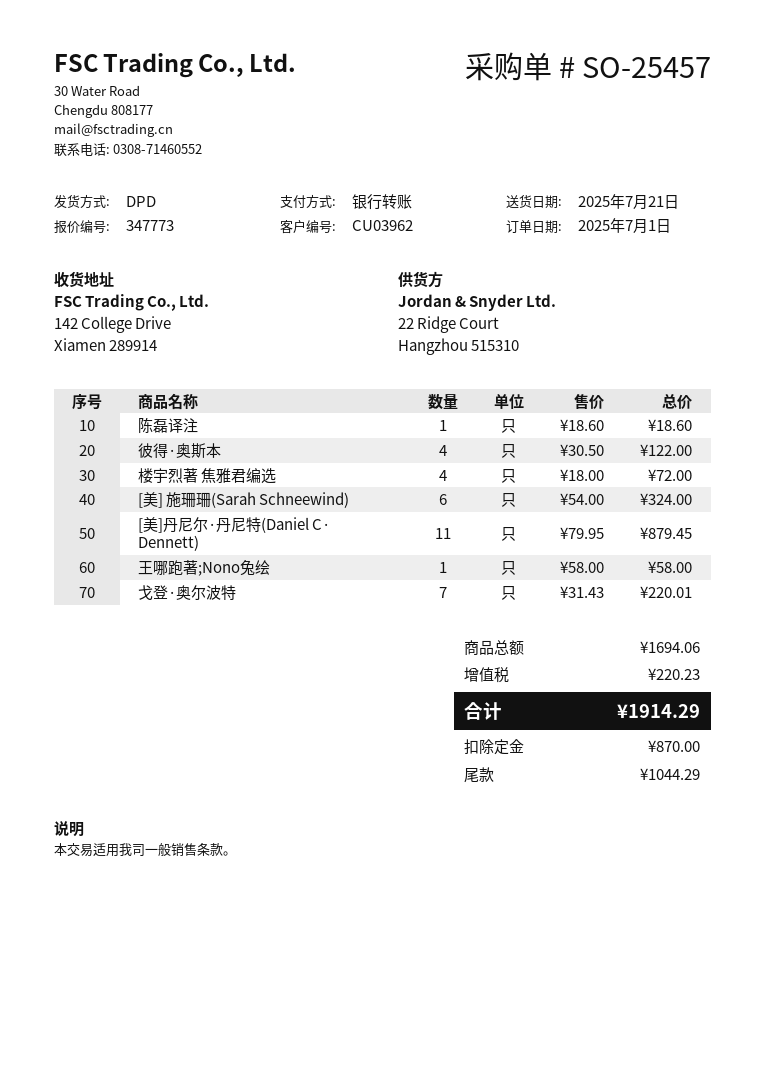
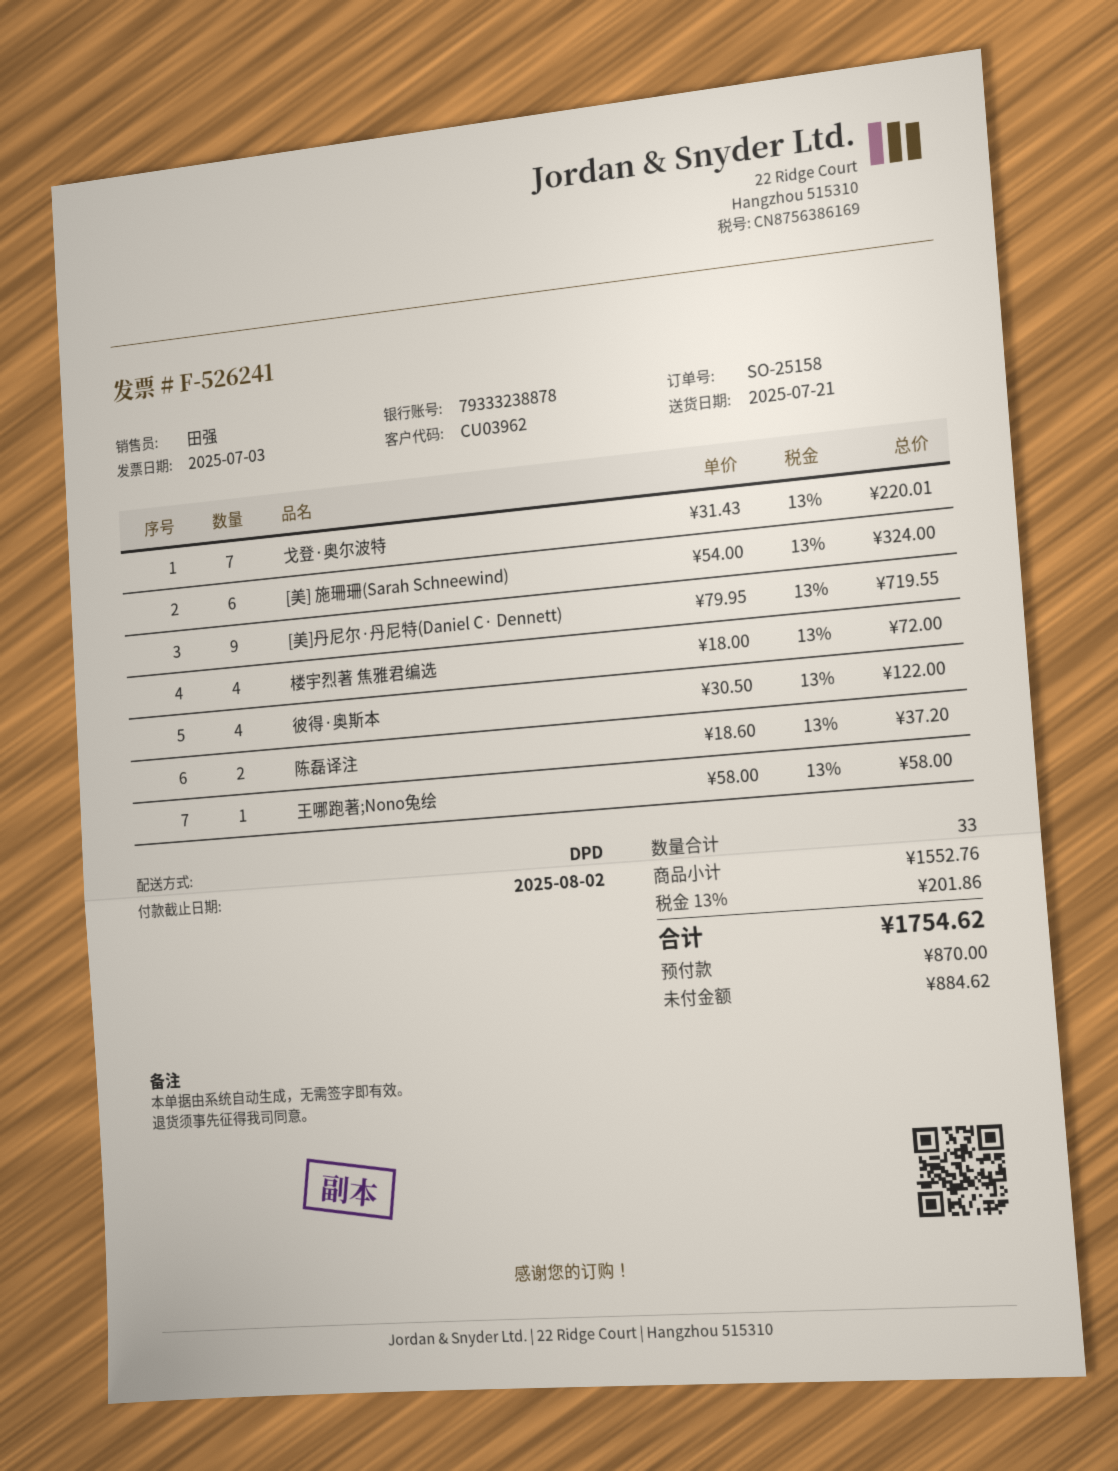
order number: SO-25457 -> SO-25158
陈磊译注: 1 x 18.60 = 18.60 -> 2 x 18.60 = 37.20
[美]丹尼尔·丹尼特(Daniel C· Dennett): 11 x 79.95 = 879.45 -> 9 x 79.95 = 719.55
subtotal: 1694.06 -> 1552.76
tax: 220.23 -> 201.86
total: 1914.29 -> 1754.62
balance: 1044.29 -> 884.62

